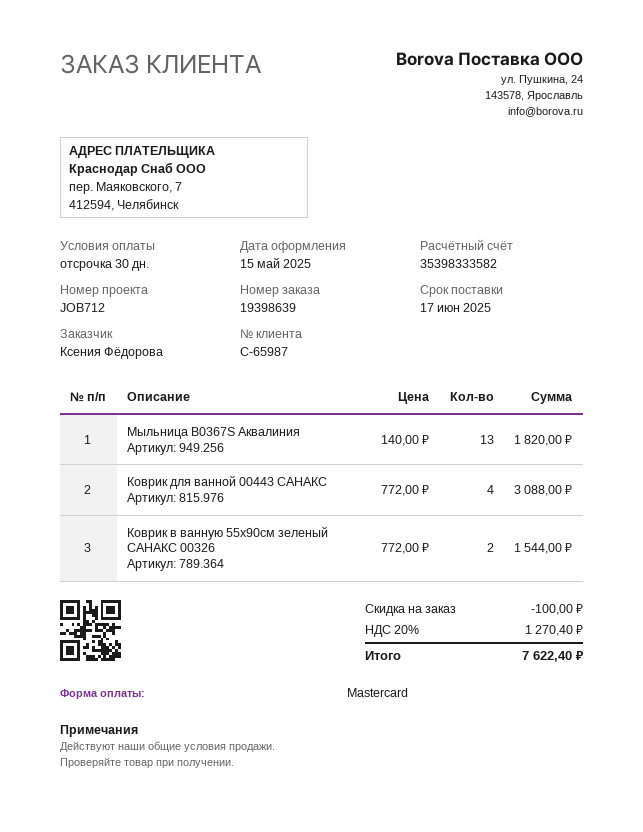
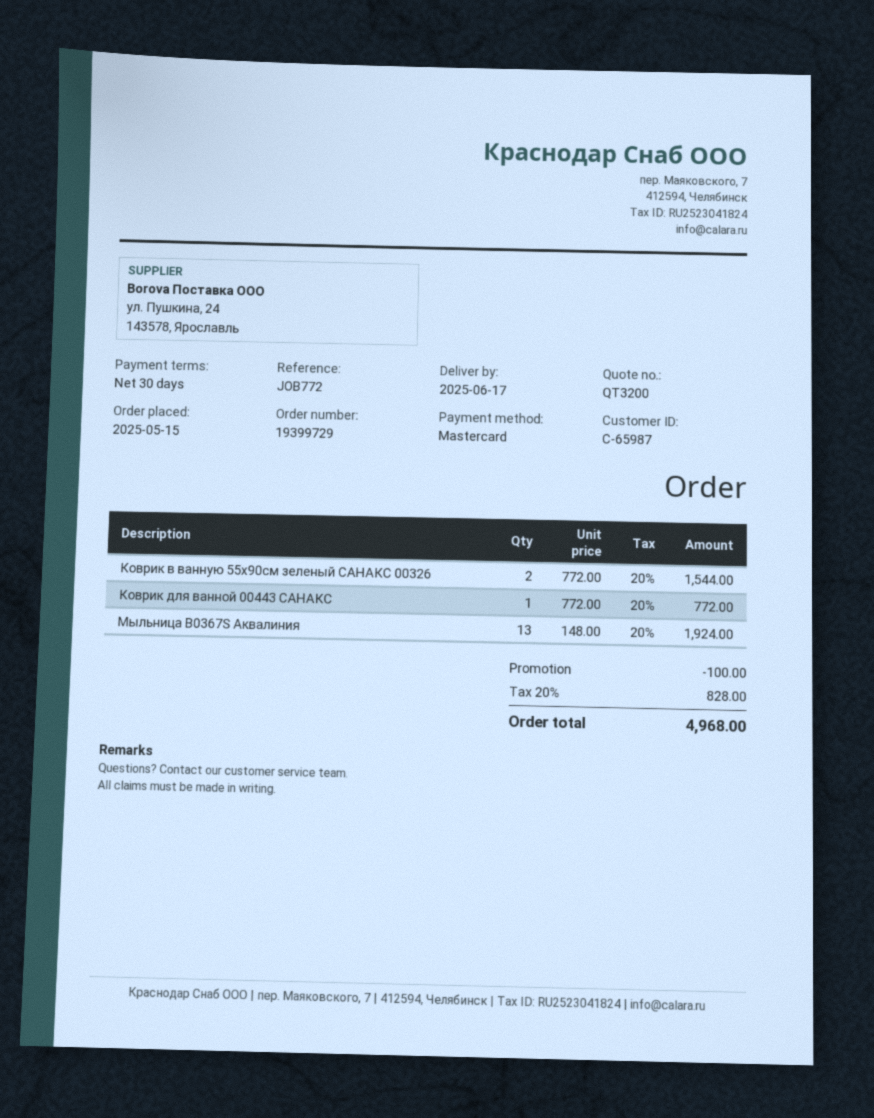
order number: 19398639 -> 19399729
reference: JOB712 -> JOB772
Мыльница B0367S Аквалиния: 13 x 140.00 = 1820.00 -> 13 x 148.00 = 1924.00
Коврик для ванной 00443 САНАКС: 4 x 772.00 = 3088.00 -> 1 x 772.00 = 772.00
tax: 20% = 1270.40 -> 20% = 828.00
total: 7622.40 -> 4968.00

